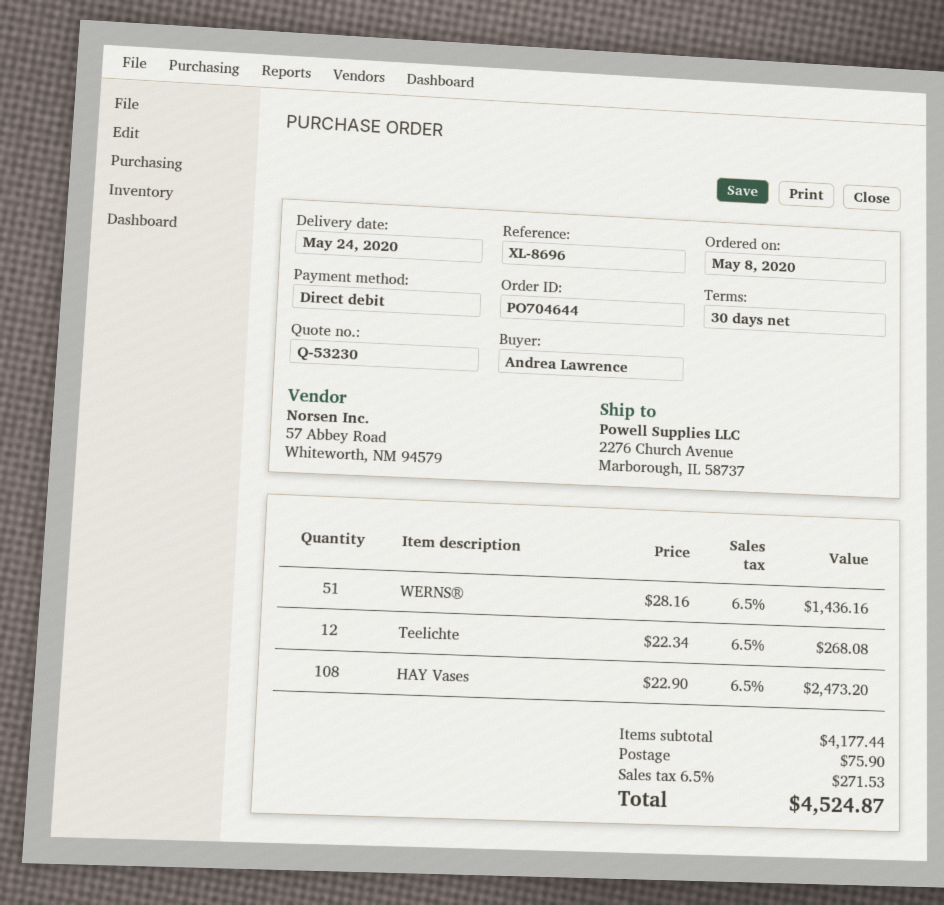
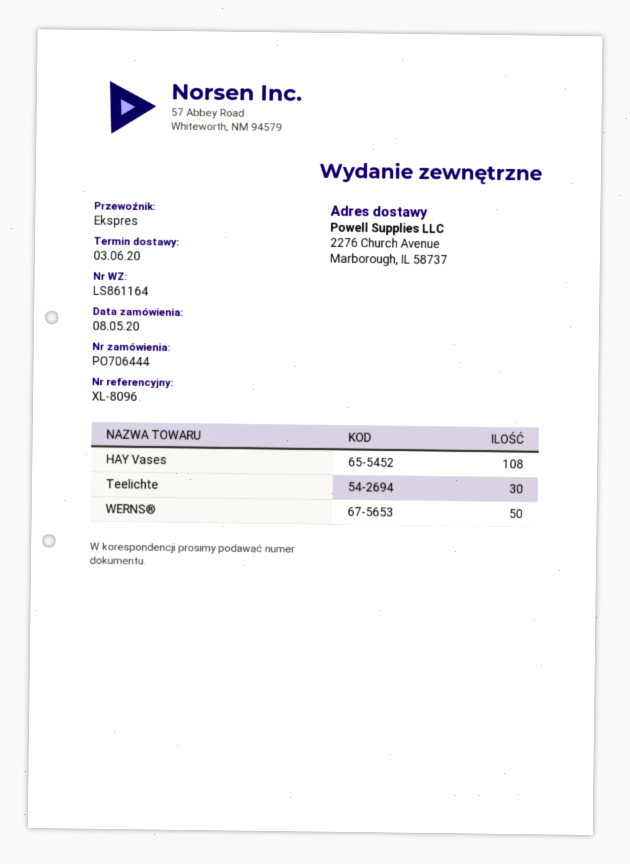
order number: PO704644 -> PO706444
delivery date: 2020-05-24 -> 2020-06-03
reference: XL-8696 -> XL-8096
WERNS®: 51 -> 50
Teelichte: 12 -> 30

